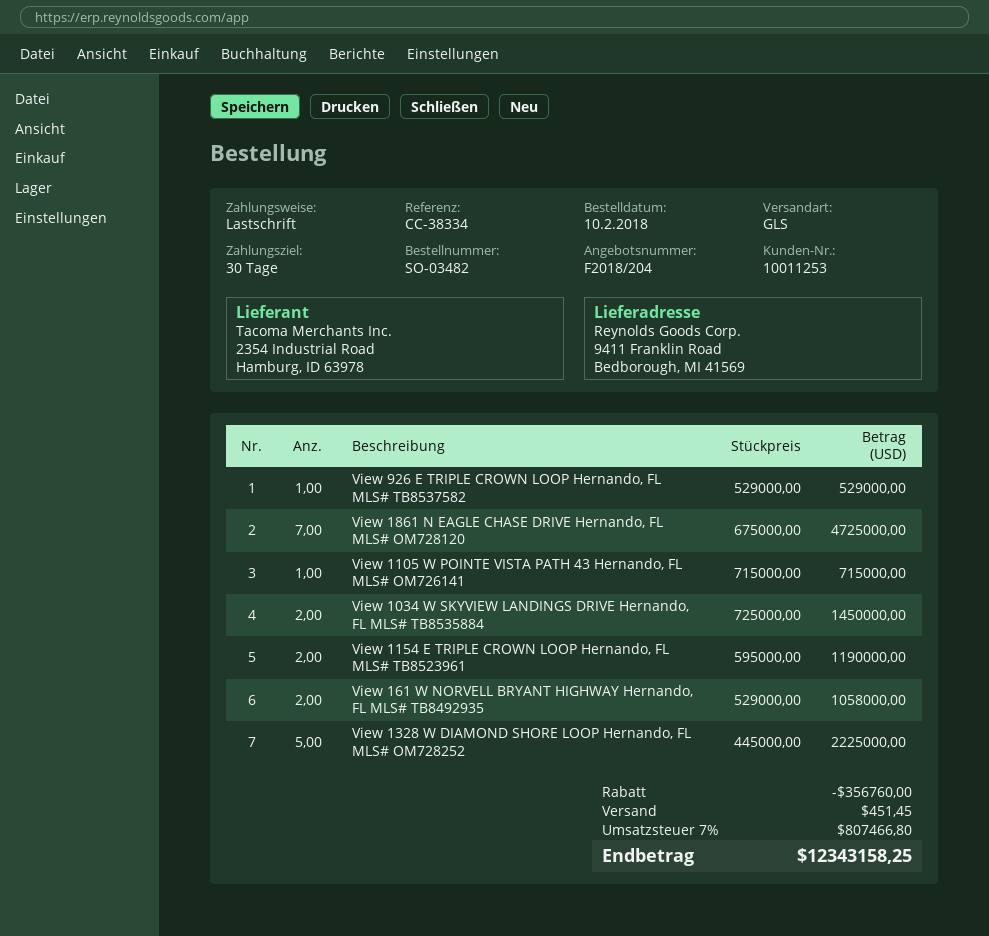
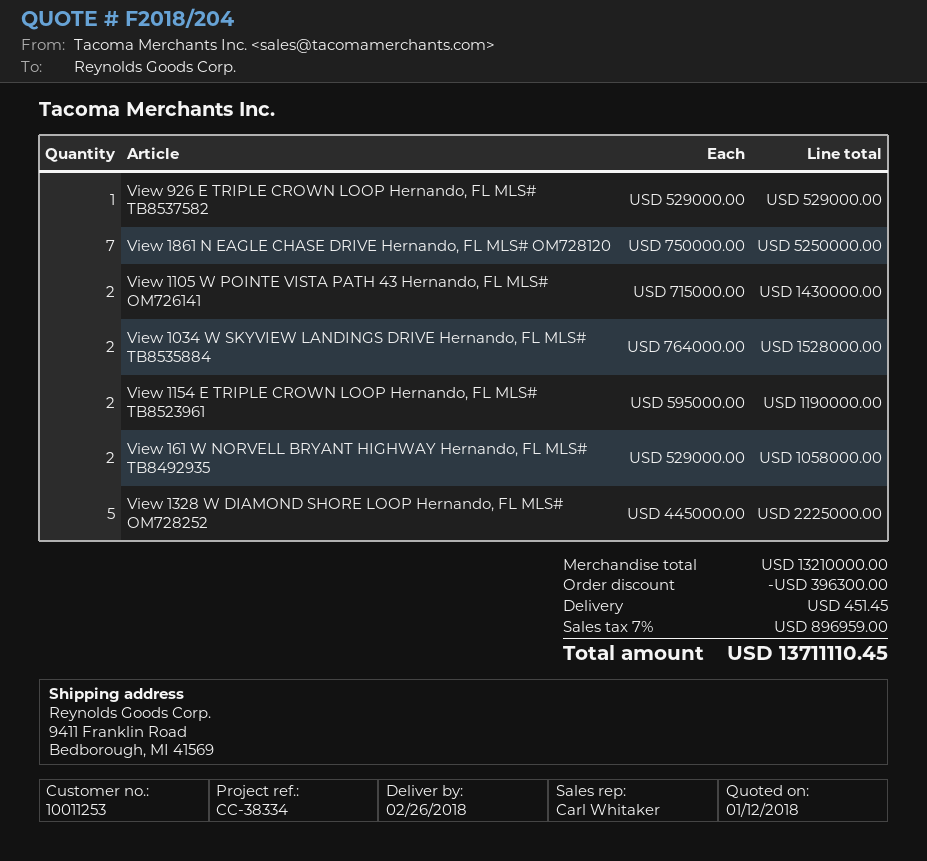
View 1861 N EAGLE CHASE DRIVE Hernando, FL MLS# OM728120: 7 x 675000.00 = 4725000.00 -> 7 x 750000.00 = 5250000.00
View 1105 W POINTE VISTA PATH 43 Hernando, FL MLS# OM726141: 1 x 715000.00 = 715000.00 -> 2 x 715000.00 = 1430000.00
View 1034 W SKYVIEW LANDINGS DRIVE Hernando, FL MLS# TB8535884: 2 x 725000.00 = 1450000.00 -> 2 x 764000.00 = 1528000.00
discount: 356760.00 -> 396300.00
tax: 7% = 807466.80 -> 7% = 896959.00
total: 12343158.25 -> 13711110.45

